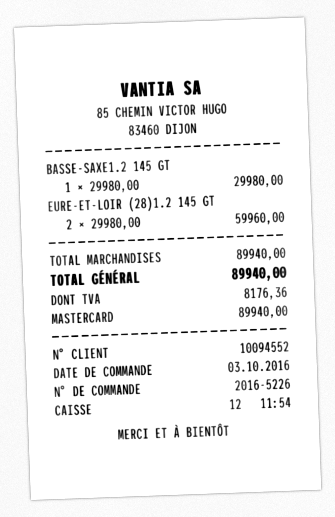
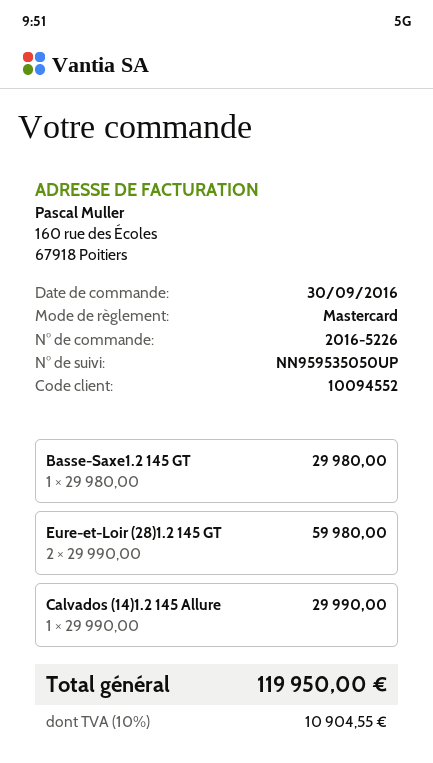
order date: 2016-10-03 -> 2016-09-30
EURE-ET-LOIR (28)1.2 145 GT: 2 x 29980.00 = 59960.00 -> 2 x 29990.00 = 59980.00
Calvados (14)1.2 145 Allure: none -> 1 x 29990.00 = 29990.00
tax: 8176.36 -> 10904.55
total: 89940.00 -> 119950.00

